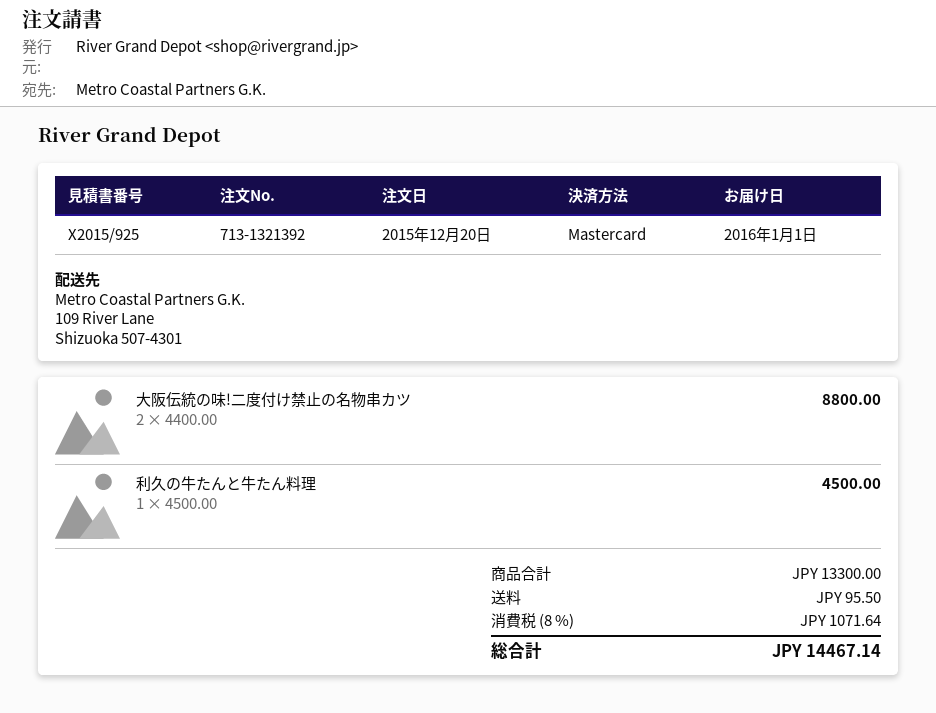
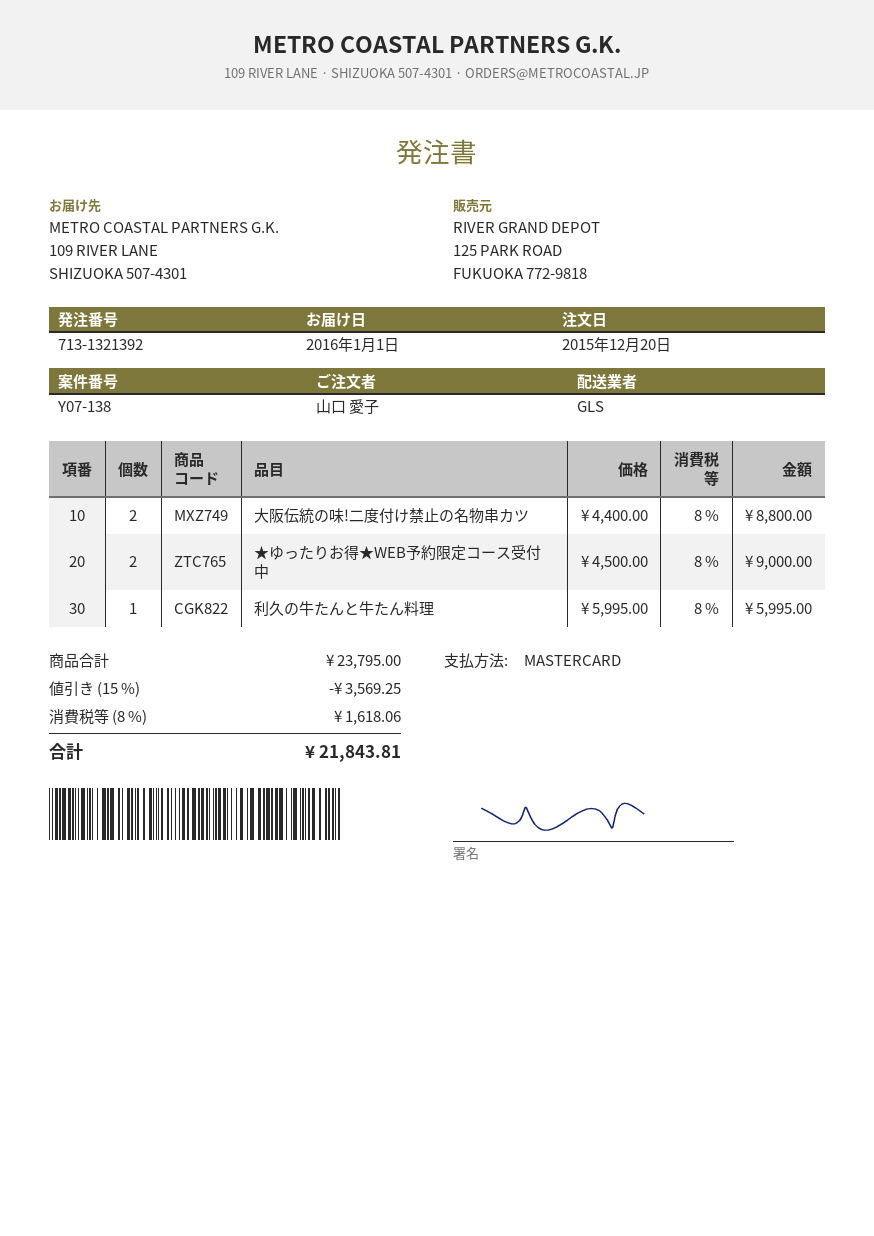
利久の牛たんと牛たん料理: 1 x 4500.00 = 4500.00 -> 1 x 5995.00 = 5995.00
★ゆったりお得★WEB予約限定コース受付中: none -> 2 x 4500.00 = 9000.00
subtotal: 13300.00 -> 23795.00
discount: none -> 15% = 3569.25
shipping: 95.50 -> none
tax: 8% = 1071.64 -> 8% = 1618.06
total: 14467.14 -> 21843.81

